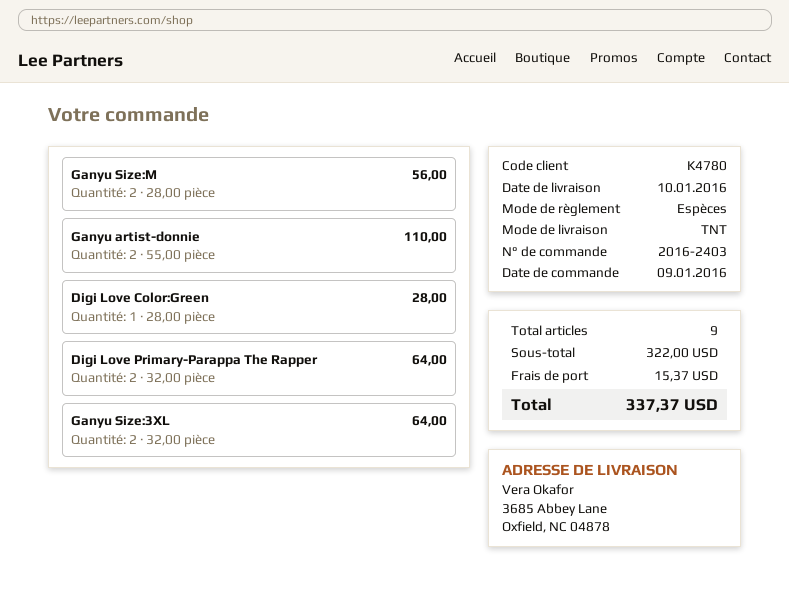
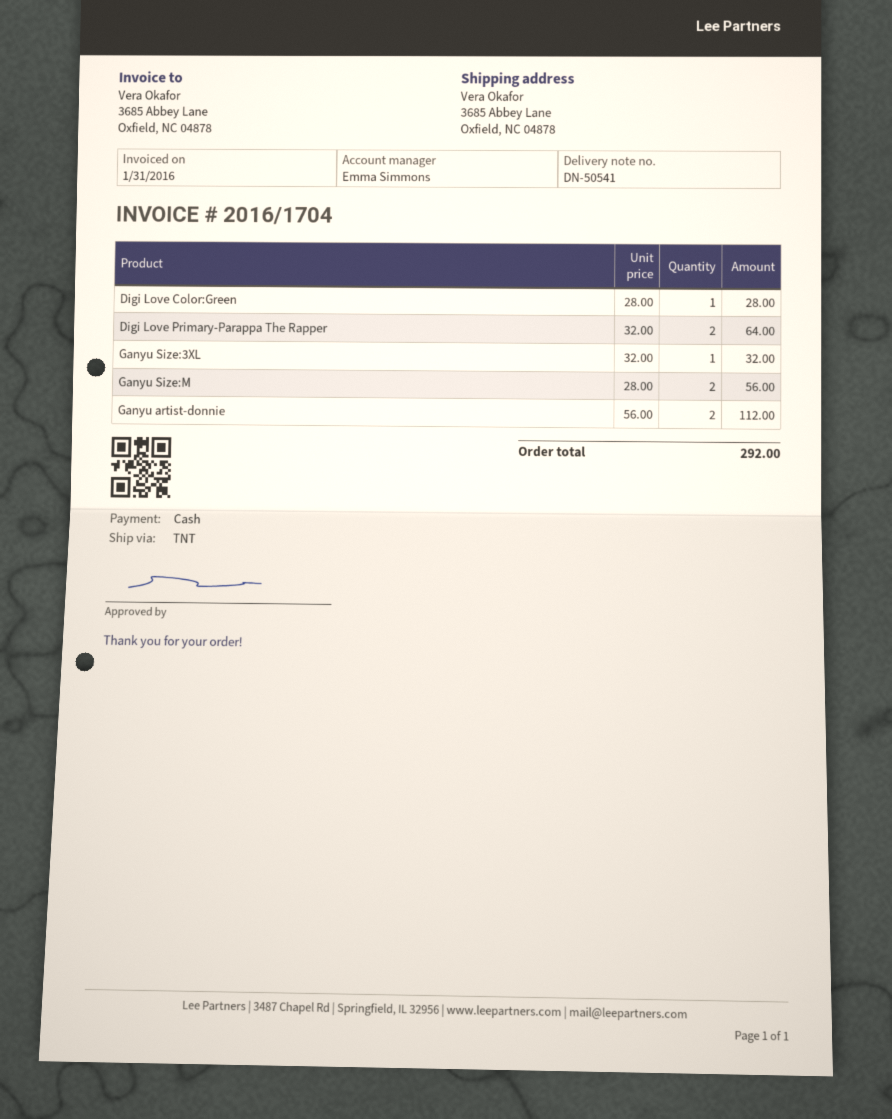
Ganyu artist-donnie: 2 x 55.00 = 110.00 -> 2 x 56.00 = 112.00
Ganyu Size:3XL: 2 x 32.00 = 64.00 -> 1 x 32.00 = 32.00
shipping: 15.37 -> none
total: 337.37 -> 292.00

